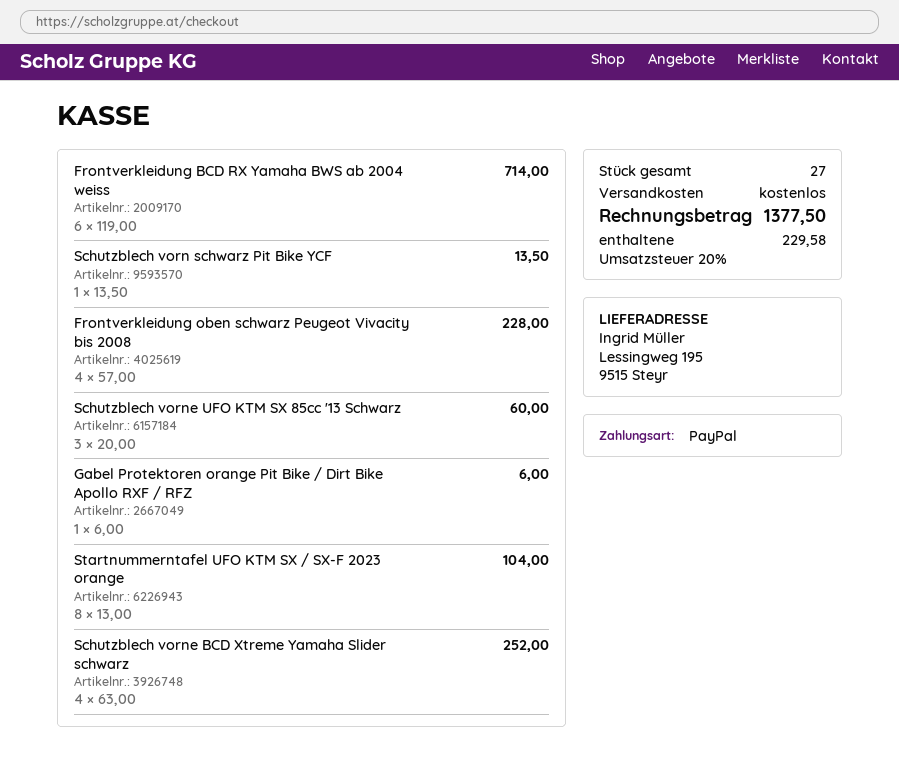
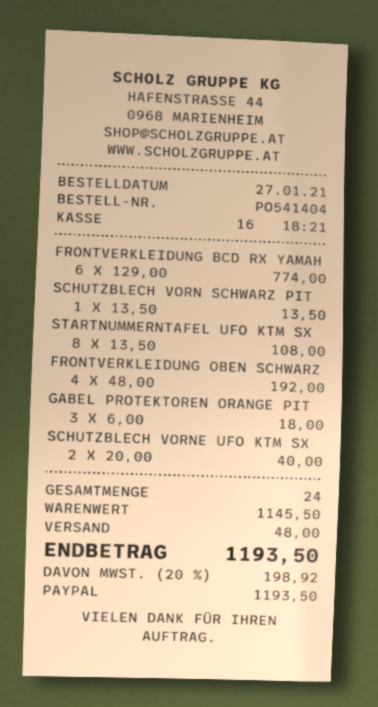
Frontverkleidung BCD RX Yamaha BWS ab 2004 weiss: 6 x 119.00 = 714.00 -> 6 x 129.00 = 774.00
Frontverkleidung oben schwarz Peugeot Vivacity bis 2008: 4 x 57.00 = 228.00 -> 4 x 48.00 = 192.00
Schutzblech vorne UFO KTM SX 85cc '13 Schwarz: 3 x 20.00 = 60.00 -> 2 x 20.00 = 40.00
Gabel Protektoren orange Pit Bike / Dirt Bike Apollo RXF / RFZ: 1 x 6.00 = 6.00 -> 3 x 6.00 = 18.00
Startnummerntafel UFO KTM SX / SX-F 2023 orange: 8 x 13.00 = 104.00 -> 8 x 13.50 = 108.00
Schutzblech vorne BCD Xtreme Yamaha Slider schwarz: 4 x 63.00 = 252.00 -> none
total quantity: 27 -> 24
shipping: 0.00 -> 48.00
tax: 20% = 229.58 -> 20% = 198.92
total: 1377.50 -> 1193.50

